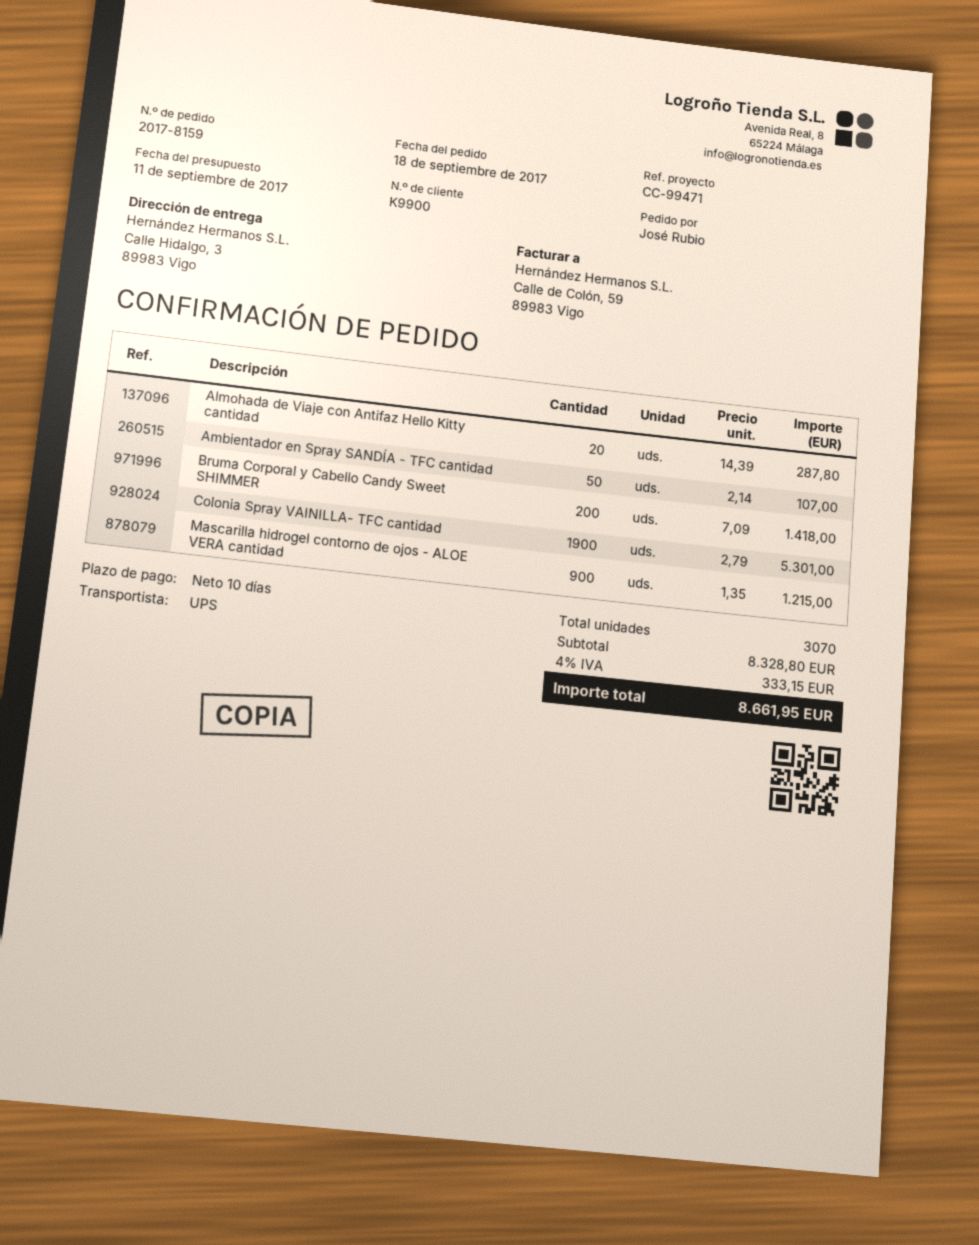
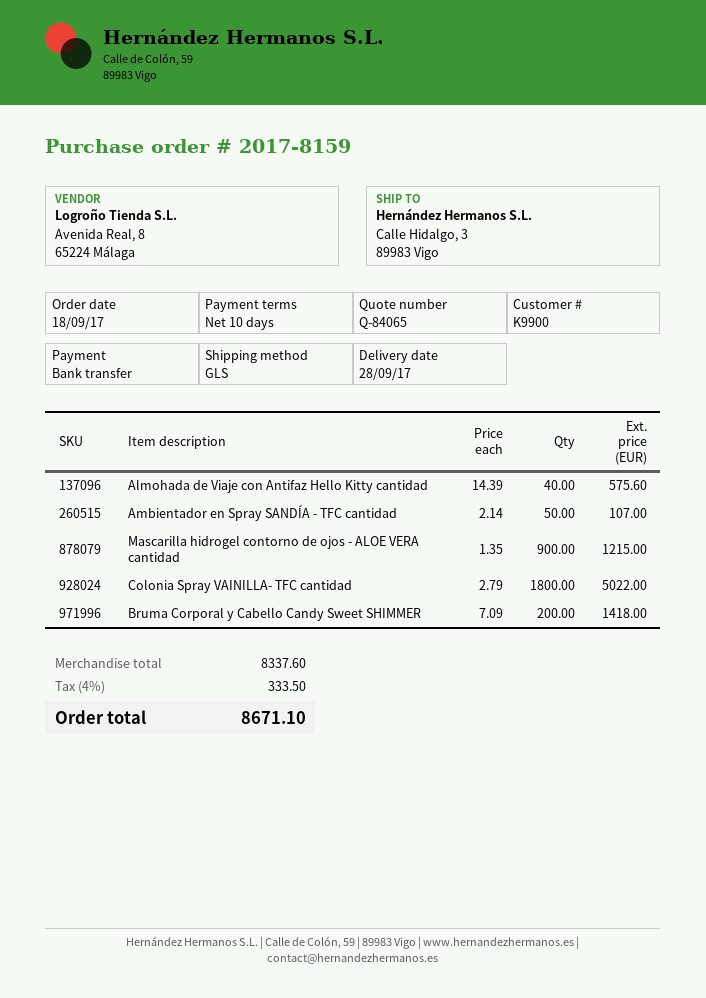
shipping method: UPS -> GLS
Almohada de Viaje con Antifaz Hello Kitty cantidad: 20 x 14.39 = 287.80 -> 40 x 14.39 = 575.60
Colonia Spray VAINILLA- TFC cantidad: 1900 x 2.79 = 5301.00 -> 1800 x 2.79 = 5022.00
subtotal: 8328.80 -> 8337.60
tax: 4% = 333.15 -> 4% = 333.50
total: 8661.95 -> 8671.10

